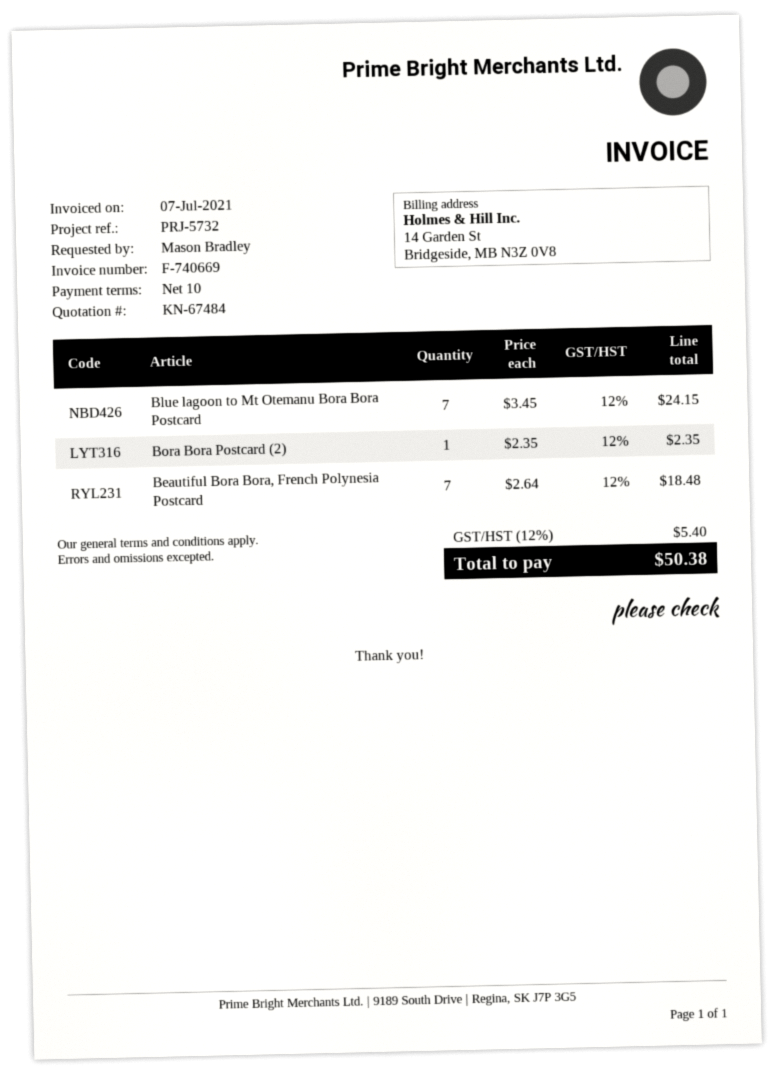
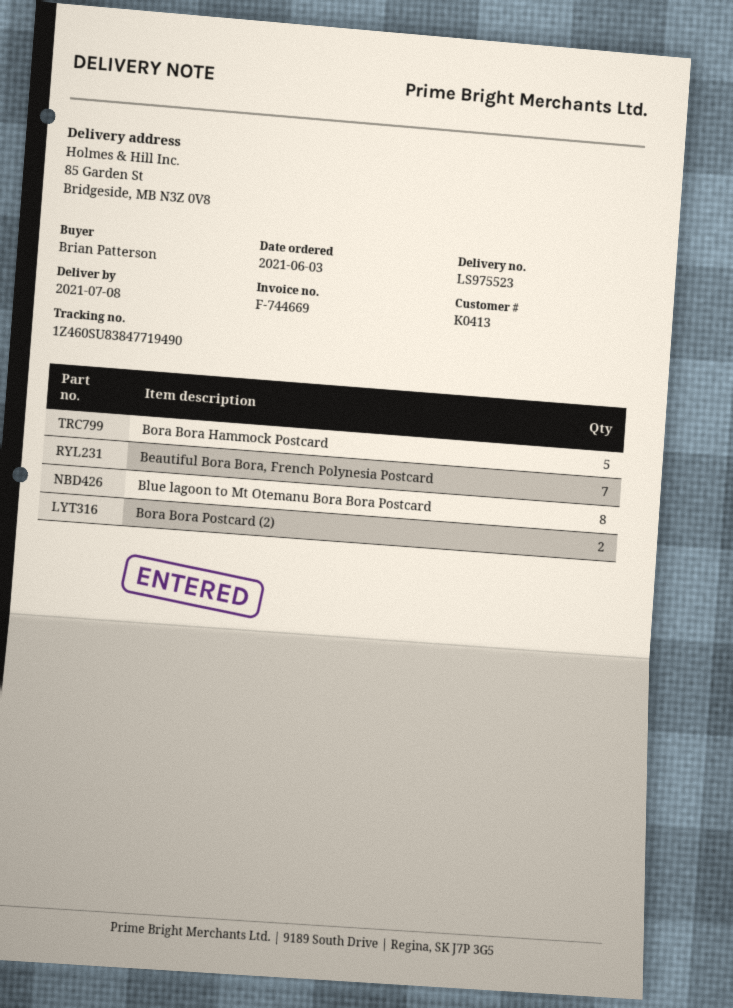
invoice number: F-740669 -> F-744669
ordered by: Mason Bradley -> Brian Patterson
Blue lagoon to Mt Otemanu Bora Bora Postcard: 7 -> 8
Bora Bora Postcard (2): 1 -> 2
Bora Bora Hammock Postcard: none -> 5

